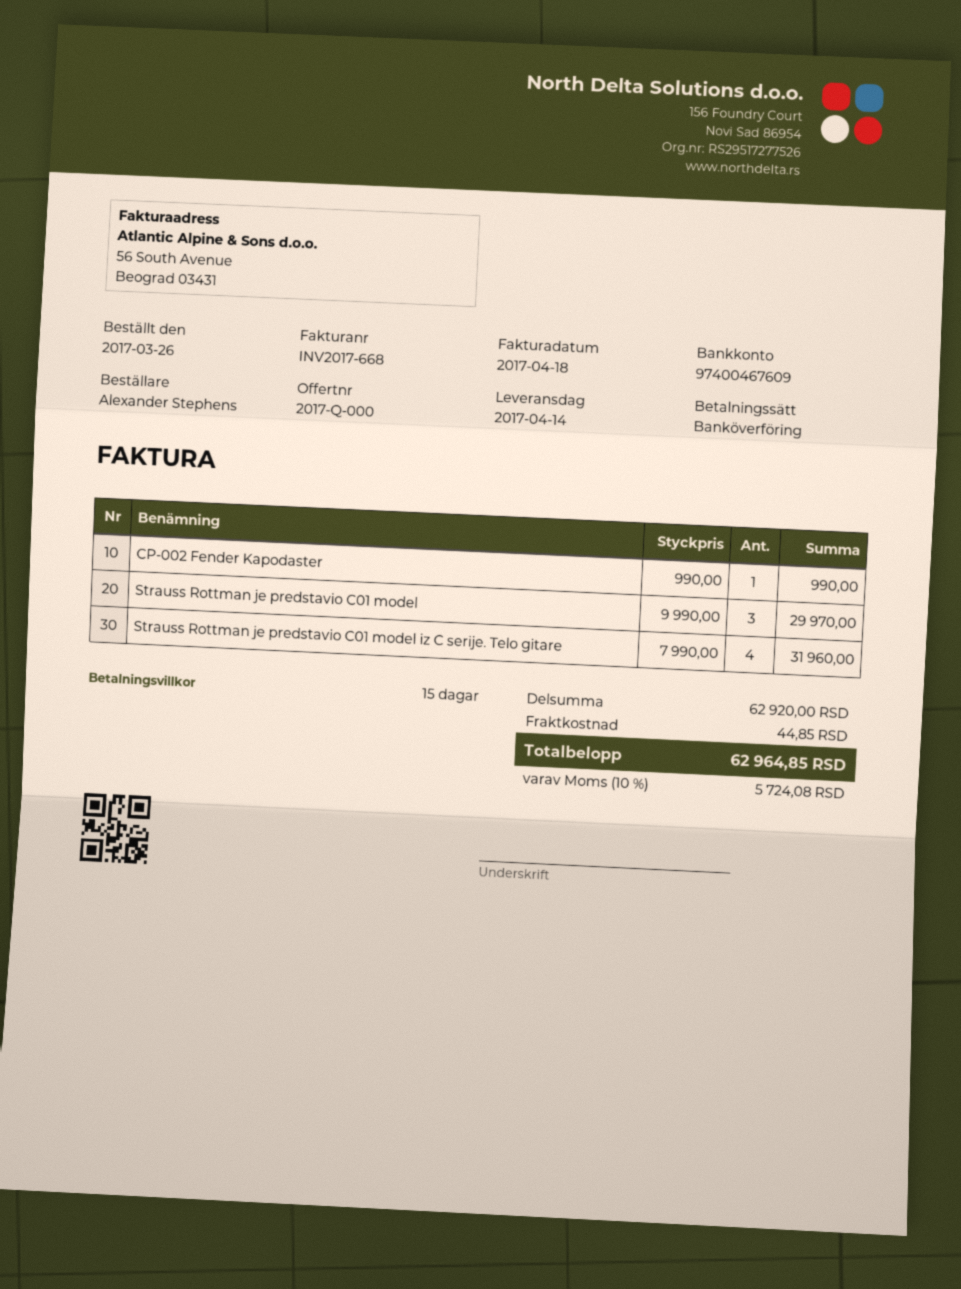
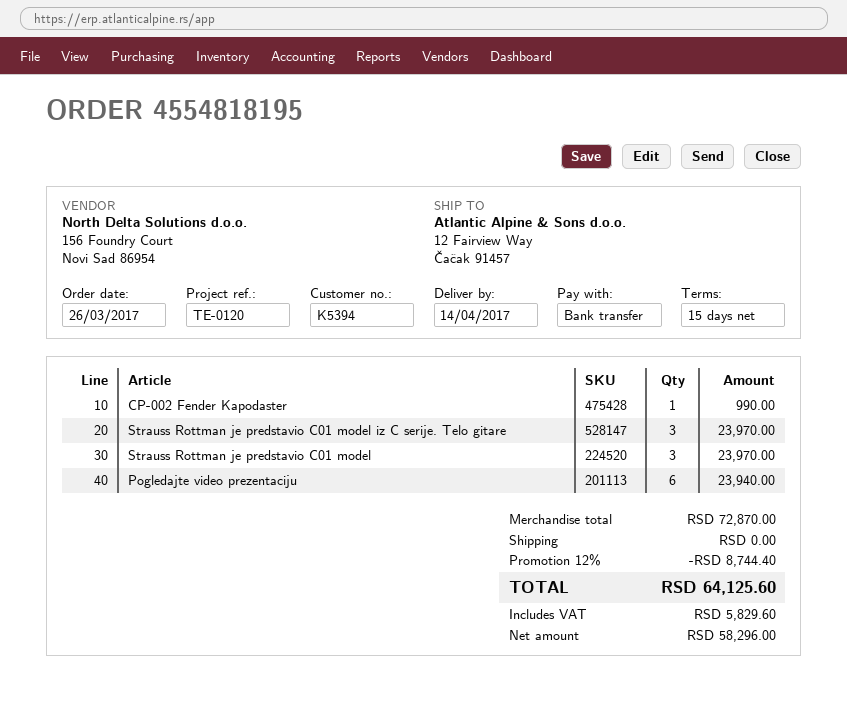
Strauss Rottman je predstavio C01 model: 3 for 29970.00 -> 3 for 23970.00
Strauss Rottman je predstavio C01 model iz C serije. Telo gitare: 4 for 31960.00 -> 3 for 23970.00
Pogledajte video prezentaciju: none -> 6 for 23940.00
subtotal: 62920.00 -> 72870.00
discount: none -> 12% = 8744.40
shipping: 44.85 -> 0.00
tax: 5724.08 -> 5829.60
total: 62964.85 -> 64125.60

